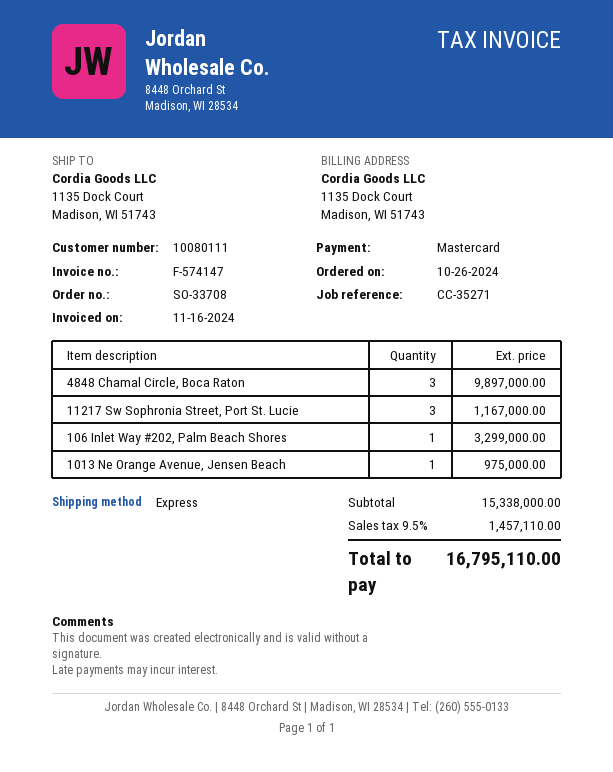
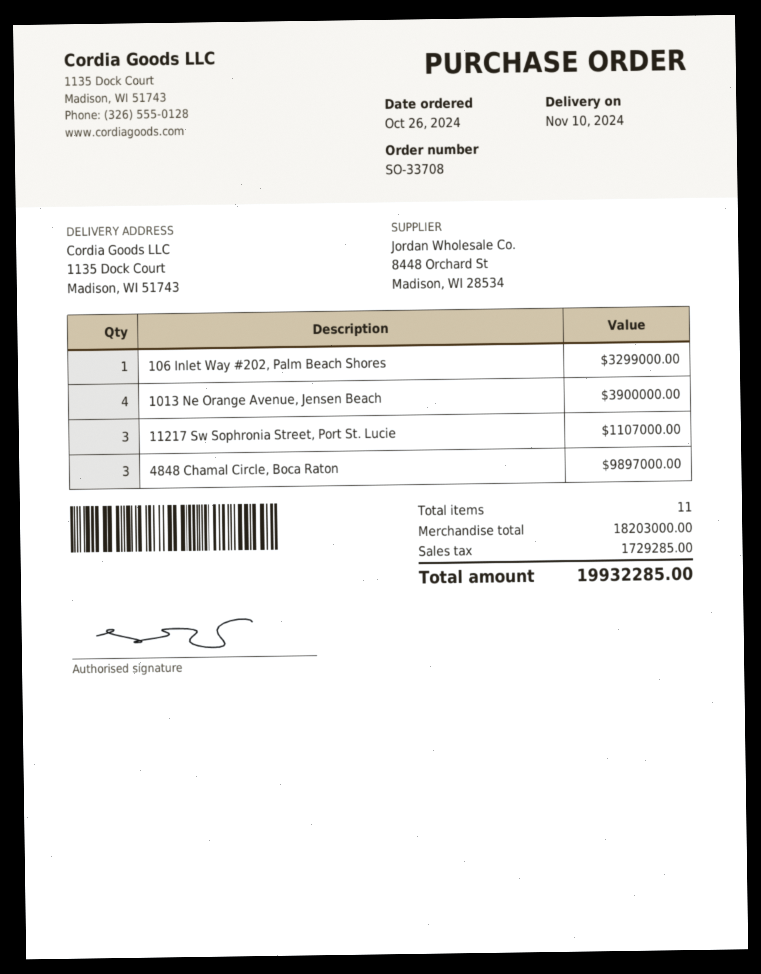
11217 Sw Sophronia Street, Port St. Lucie: 3 for 1167000.00 -> 3 for 1107000.00
1013 Ne Orange Avenue, Jensen Beach: 1 for 975000.00 -> 4 for 3900000.00
subtotal: 15338000.00 -> 18203000.00
tax: 1457110.00 -> 1729285.00
total: 16795110.00 -> 19932285.00

